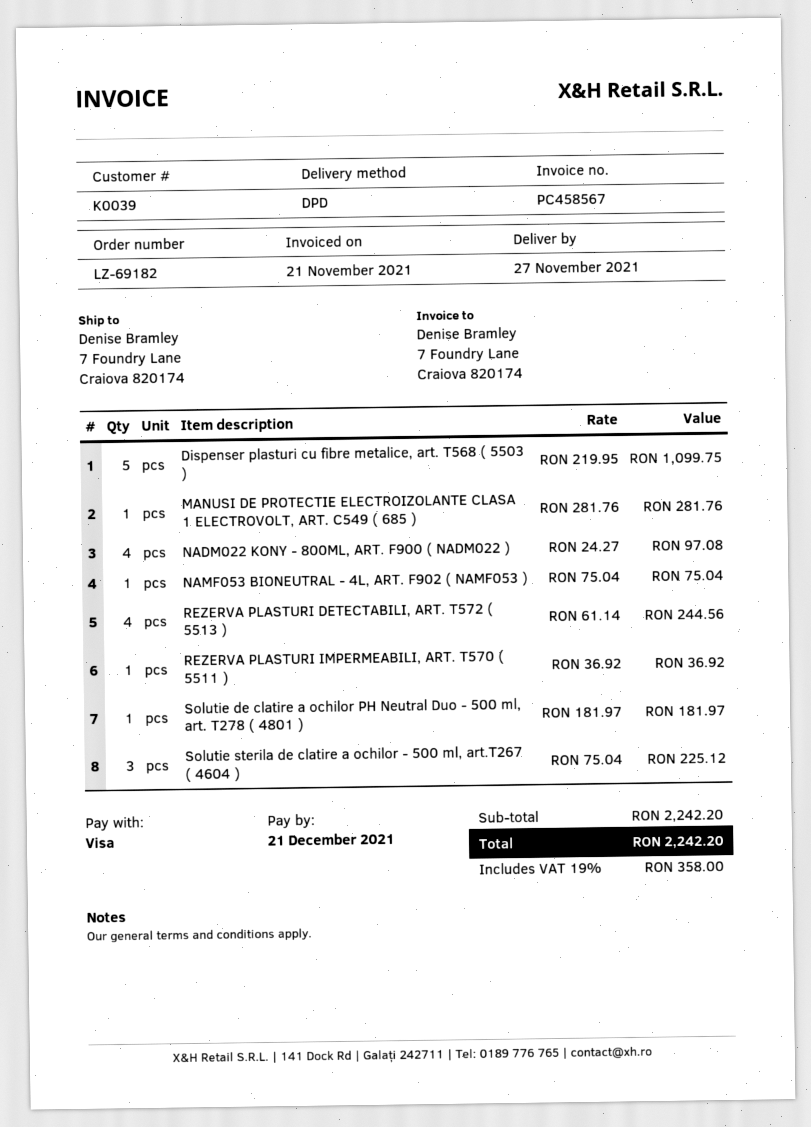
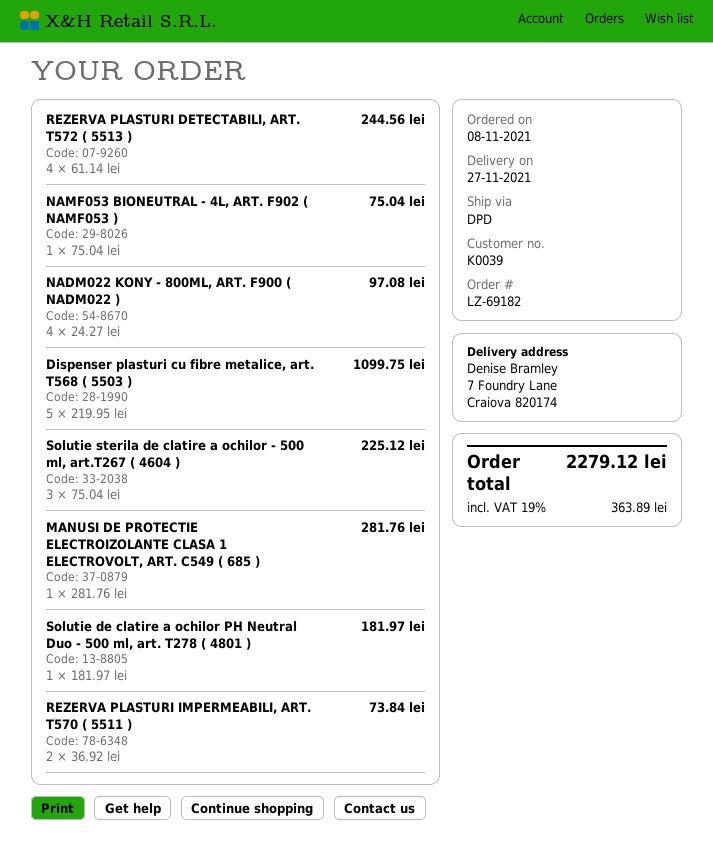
REZERVA PLASTURI IMPERMEABILI, ART. T570 ( 5511 ): 1 x 36.92 = 36.92 -> 2 x 36.92 = 73.84
tax: 19% = 358.00 -> 19% = 363.89
total: 2242.20 -> 2279.12

